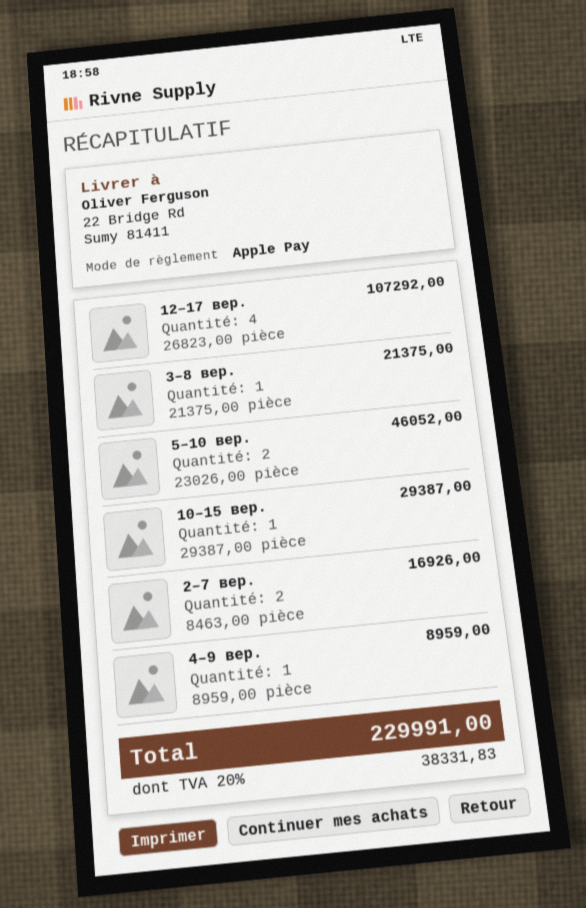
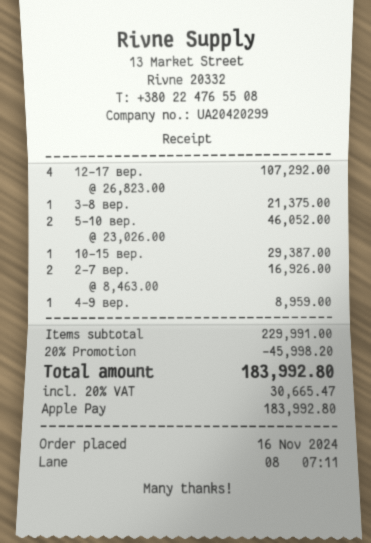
discount: none -> 20% = 45998.20
tax: 20% = 38331.83 -> 20% = 30665.47
total: 229991.00 -> 183992.80

